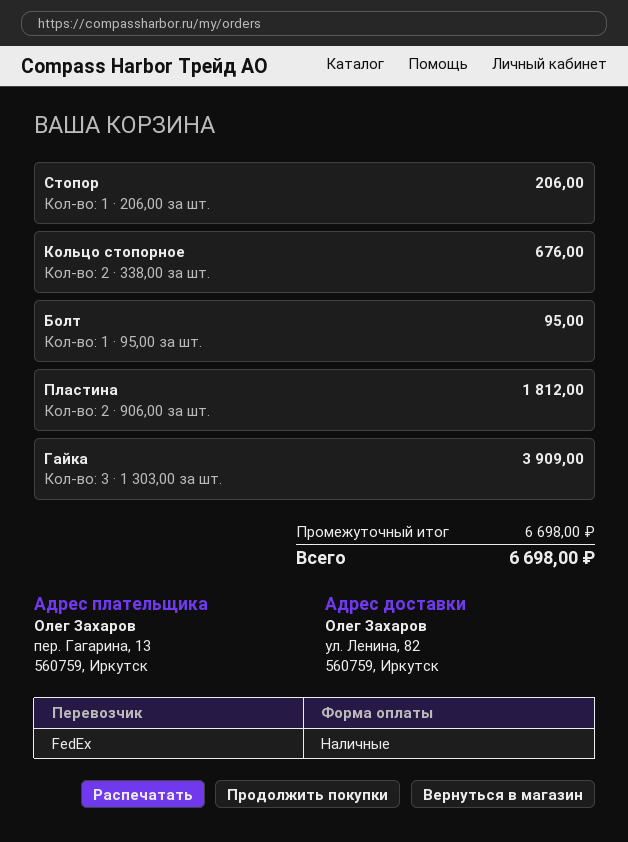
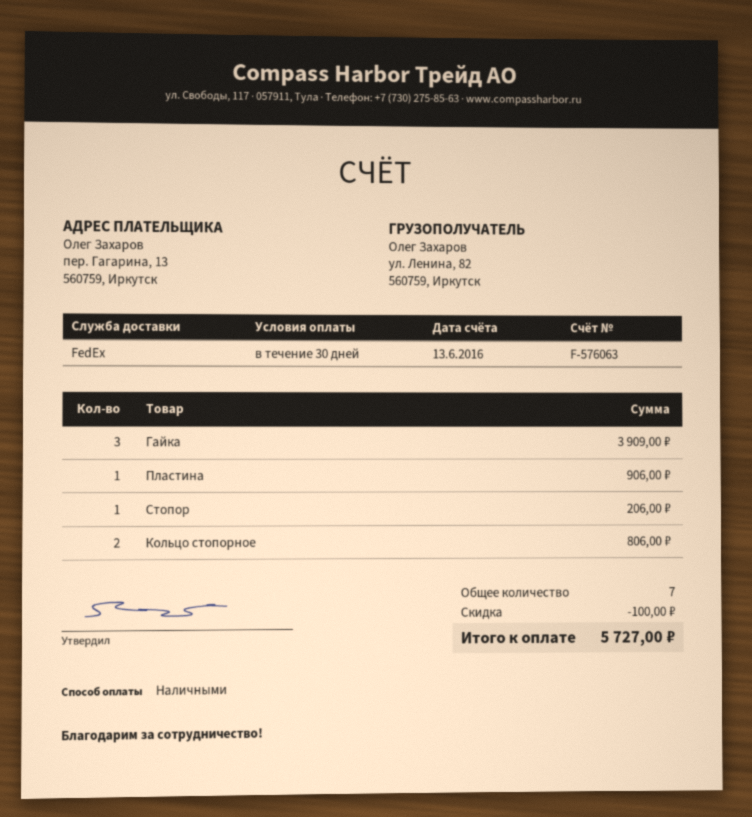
Кольцо стопорное: 2 for 676.00 -> 2 for 806.00
Болт: 1 for 95.00 -> none
Пластина: 2 for 1812.00 -> 1 for 906.00
discount: none -> 100.00
total: 6698.00 -> 5727.00

